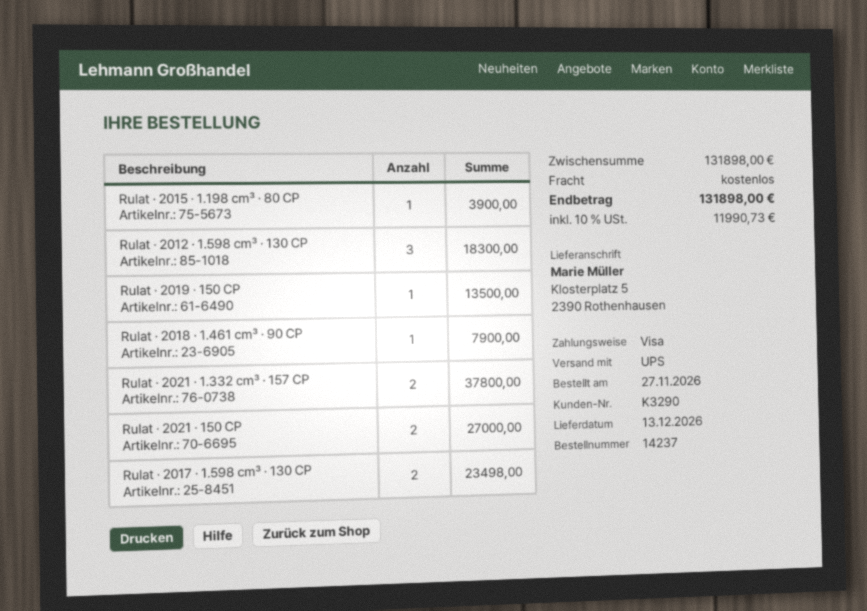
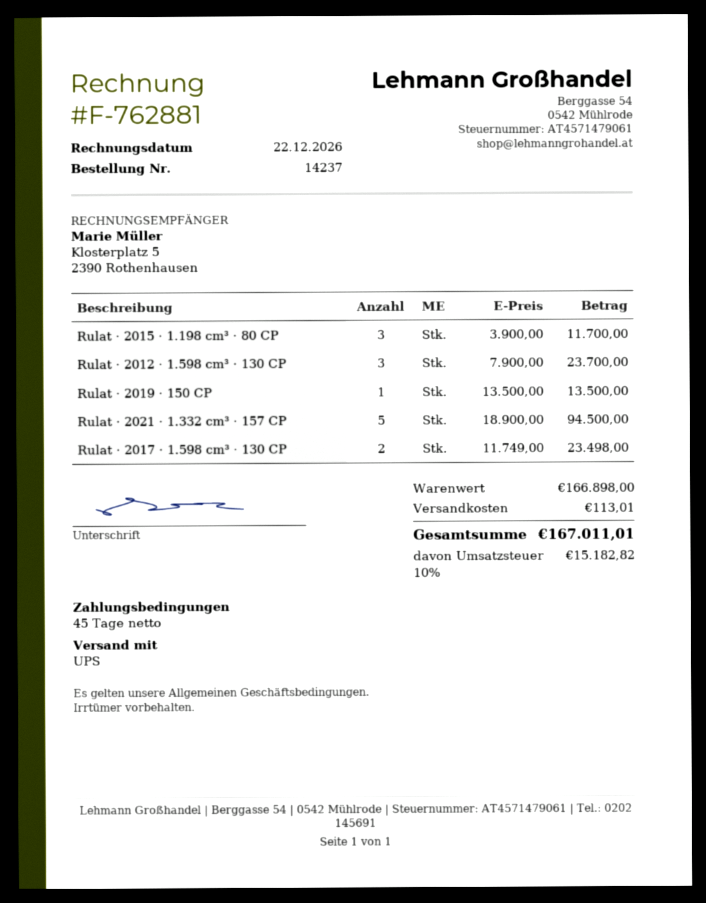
Rulat · 2015 · 1.198 cm³ · 80 CP: 1 for 3900.00 -> 3 for 11700.00
Rulat · 2012 · 1.598 cm³ · 130 CP: 3 for 18300.00 -> 3 for 23700.00
Rulat · 2018 · 1.461 cm³ · 90 CP: 1 for 7900.00 -> none
Rulat · 2021 · 1.332 cm³ · 157 CP: 2 for 37800.00 -> 5 for 94500.00
Rulat · 2021 · 150 CP: 2 for 27000.00 -> none
subtotal: 131898.00 -> 166898.00
shipping: 0.00 -> 113.01
tax: 10% = 11990.73 -> 10% = 15182.82
total: 131898.00 -> 167011.01

